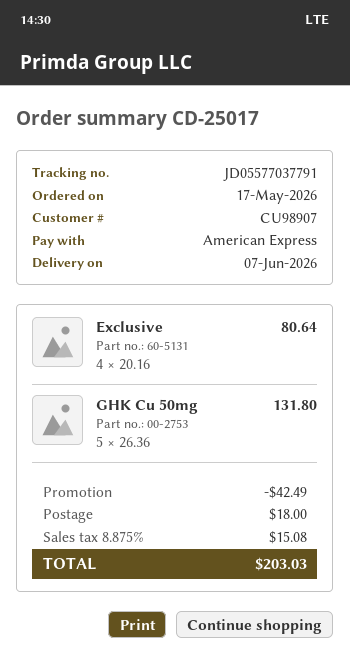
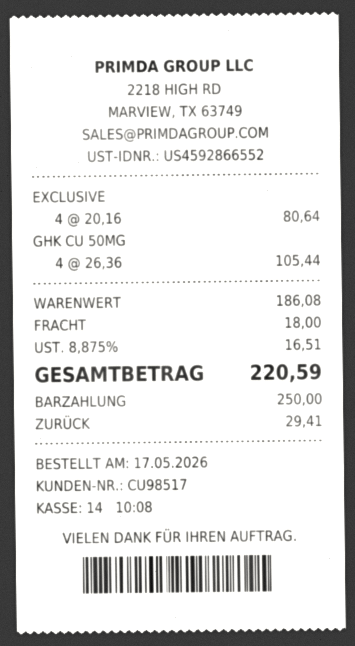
customer number: CU98907 -> CU98517
payment method: American Express -> cash
GHK Cu 50mg: 5 x 26.36 = 131.80 -> 4 x 26.36 = 105.44
discount: 42.49 -> none
tax: 8.875% = 15.08 -> 8.875% = 16.51
total: 203.03 -> 220.59

